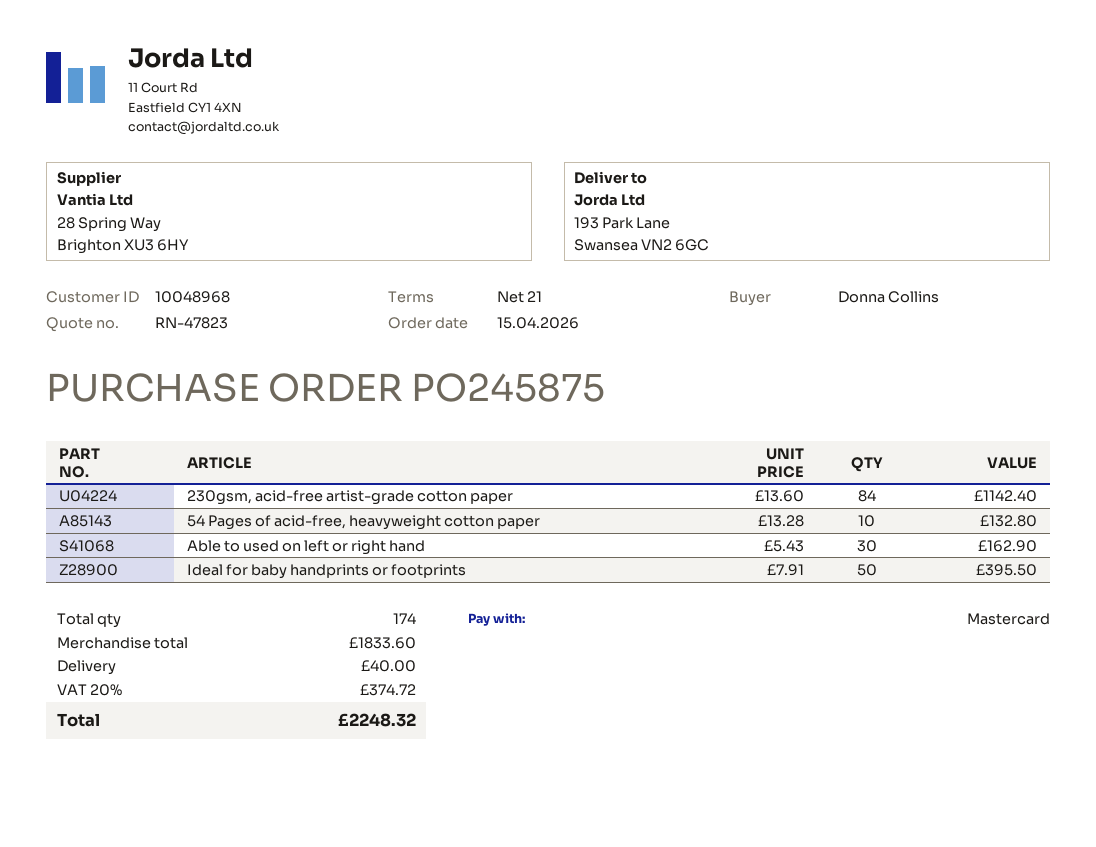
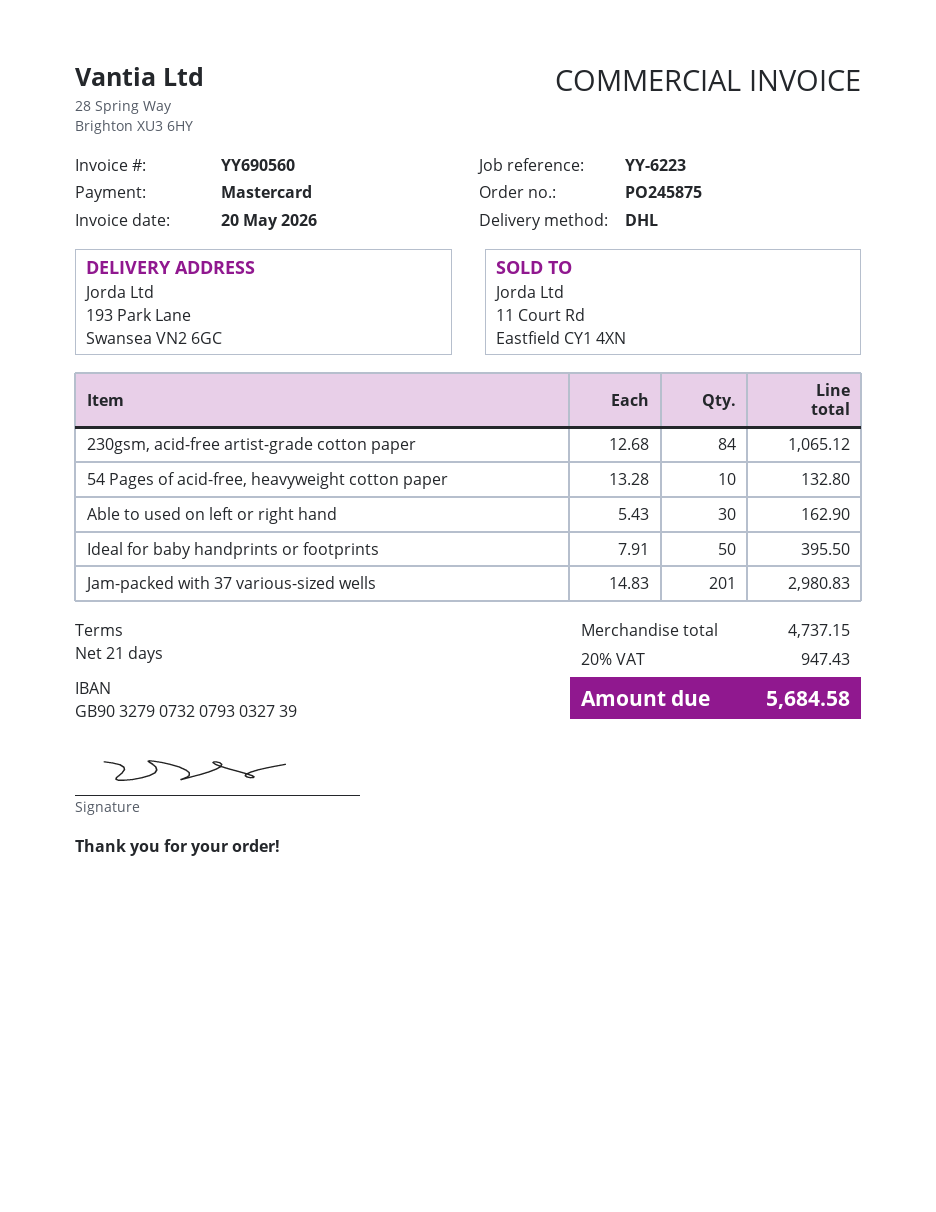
230gsm, acid-free artist-grade cotton paper: 84 x 13.60 = 1142.40 -> 84 x 12.68 = 1065.12
Jam-packed with 37 various-sized wells: none -> 201 x 14.83 = 2980.83
subtotal: 1833.60 -> 4737.15
shipping: 40.00 -> none
tax: 20% = 374.72 -> 20% = 947.43
total: 2248.32 -> 5684.58

